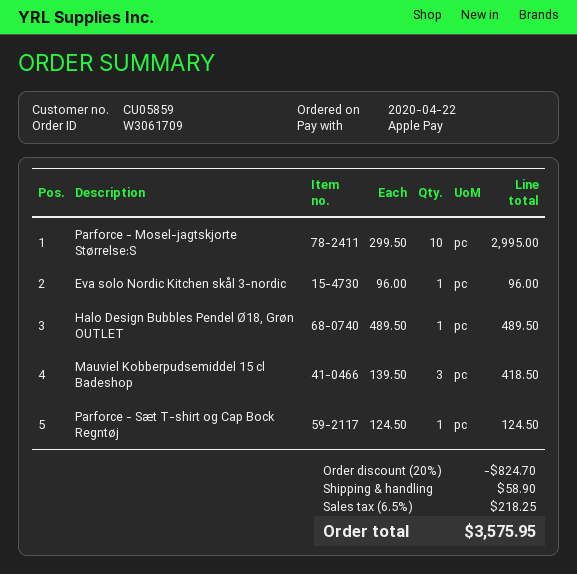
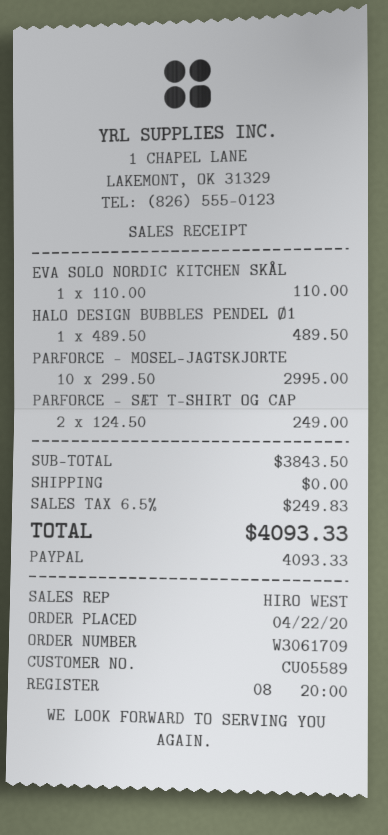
customer number: CU05859 -> CU05589
payment method: Apple Pay -> PayPal
Eva solo Nordic Kitchen skål 3-nordic: 1 x 96.00 = 96.00 -> 1 x 110.00 = 110.00
Mauviel Kobberpudsemiddel 15 cl Badeshop: 3 x 139.50 = 418.50 -> none
Parforce - Sæt T-shirt og Cap Bock Regntøj: 1 x 124.50 = 124.50 -> 2 x 124.50 = 249.00
discount: 20% = 824.70 -> none
shipping: 58.90 -> 0.00
tax: 6.5% = 218.25 -> 6.5% = 249.83
total: 3575.95 -> 4093.33

